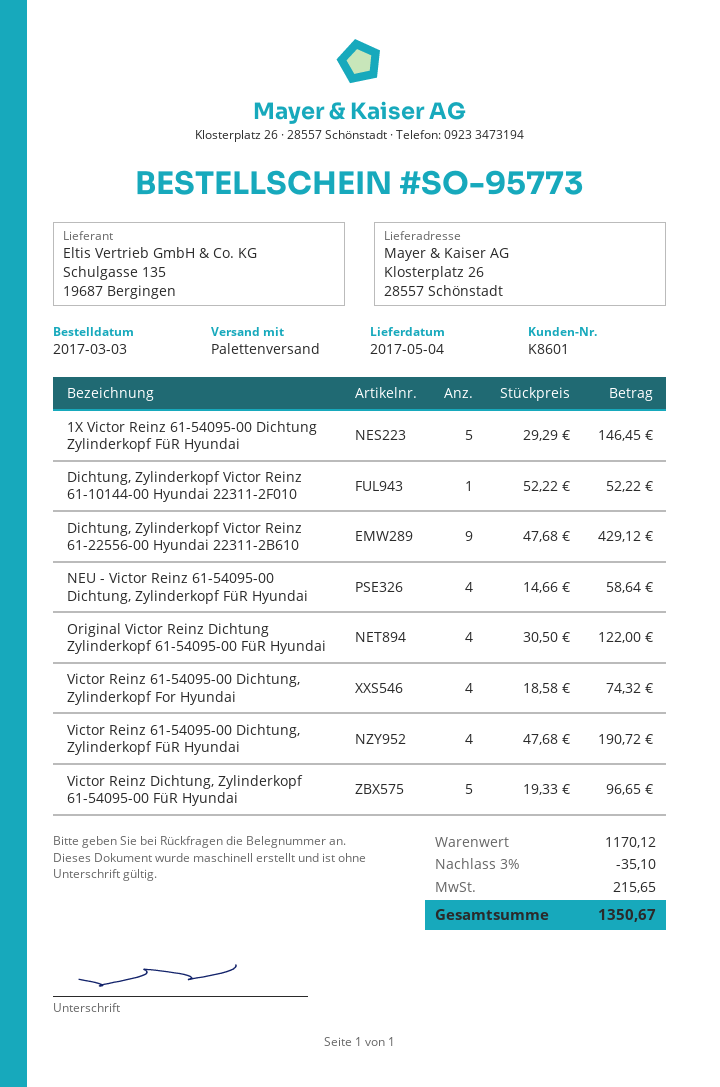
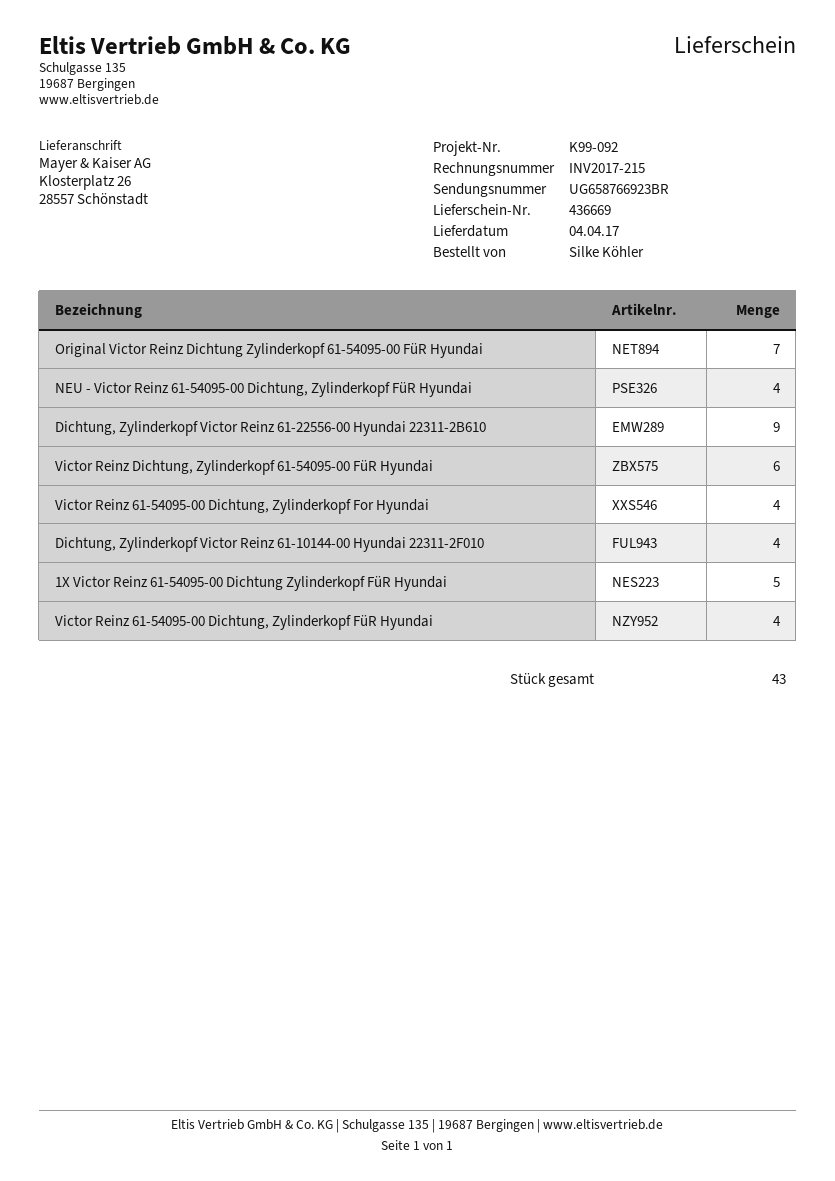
delivery date: 2017-05-04 -> 2017-04-04
Dichtung, Zylinderkopf Victor Reinz 61-10144-00 Hyundai 22311-2F010: 1 -> 4
Original Victor Reinz Dichtung Zylinderkopf 61-54095-00 FüR Hyundai: 4 -> 7
Victor Reinz Dichtung, Zylinderkopf 61-54095-00 FüR Hyundai: 5 -> 6

